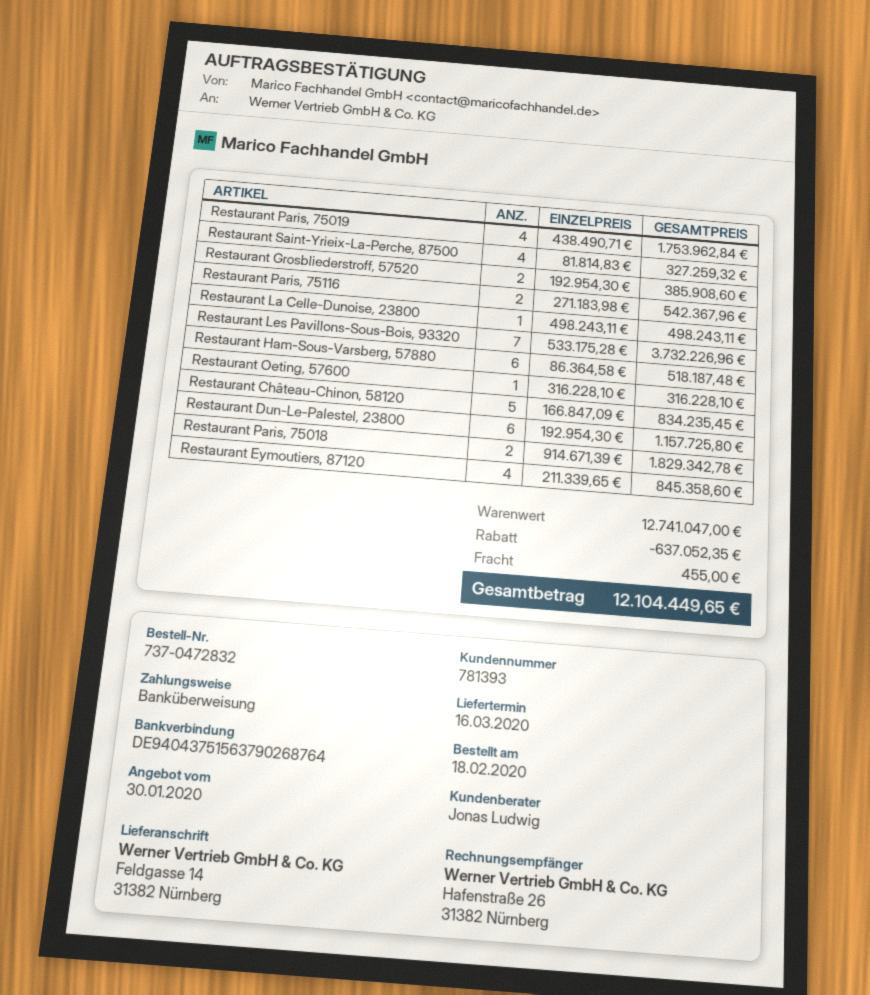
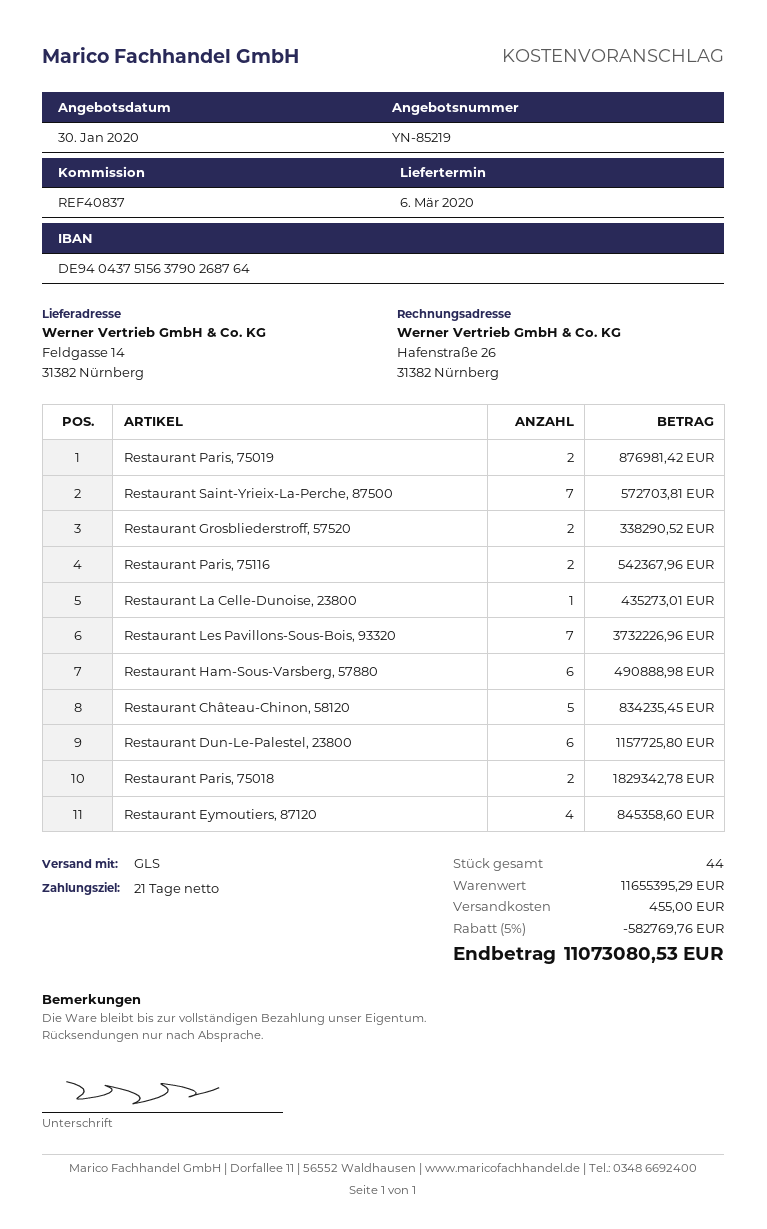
delivery date: 2020-03-16 -> 2020-03-06
Restaurant Paris, 75019: 4 for 1753962.84 -> 2 for 876981.42
Restaurant Saint-Yrieix-La-Perche, 87500: 4 for 327259.32 -> 7 for 572703.81
Restaurant Grosbliederstroff, 57520: 2 for 385908.60 -> 2 for 338290.52
Restaurant La Celle-Dunoise, 23800: 1 for 498243.11 -> 1 for 435273.01
Restaurant Ham-Sous-Varsberg, 57880: 6 for 518187.48 -> 6 for 490888.98
Restaurant Oeting, 57600: 1 for 316228.10 -> none
subtotal: 12741047.00 -> 11655395.29
discount: 637052.35 -> 582769.76
total: 12104449.65 -> 11073080.53

